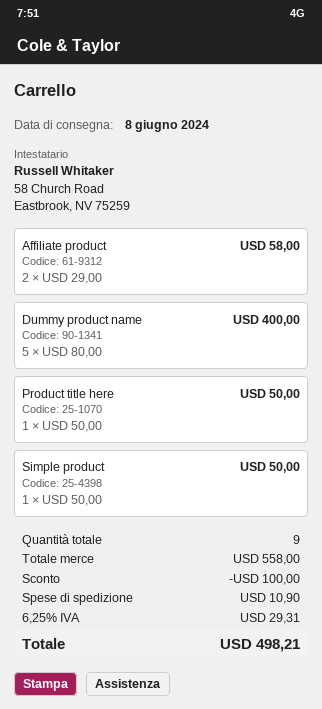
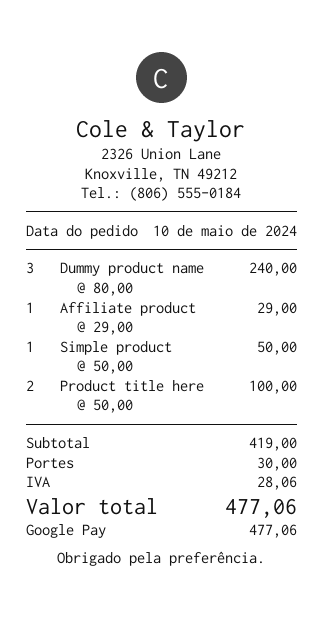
Affiliate product: 2 x 29.00 = 58.00 -> 1 x 29.00 = 29.00
Dummy product name: 5 x 80.00 = 400.00 -> 3 x 80.00 = 240.00
Product title here: 1 x 50.00 = 50.00 -> 2 x 50.00 = 100.00
subtotal: 558.00 -> 419.00
discount: 100.00 -> none
shipping: 10.90 -> 30.00
tax: 29.31 -> 28.06
total: 498.21 -> 477.06

